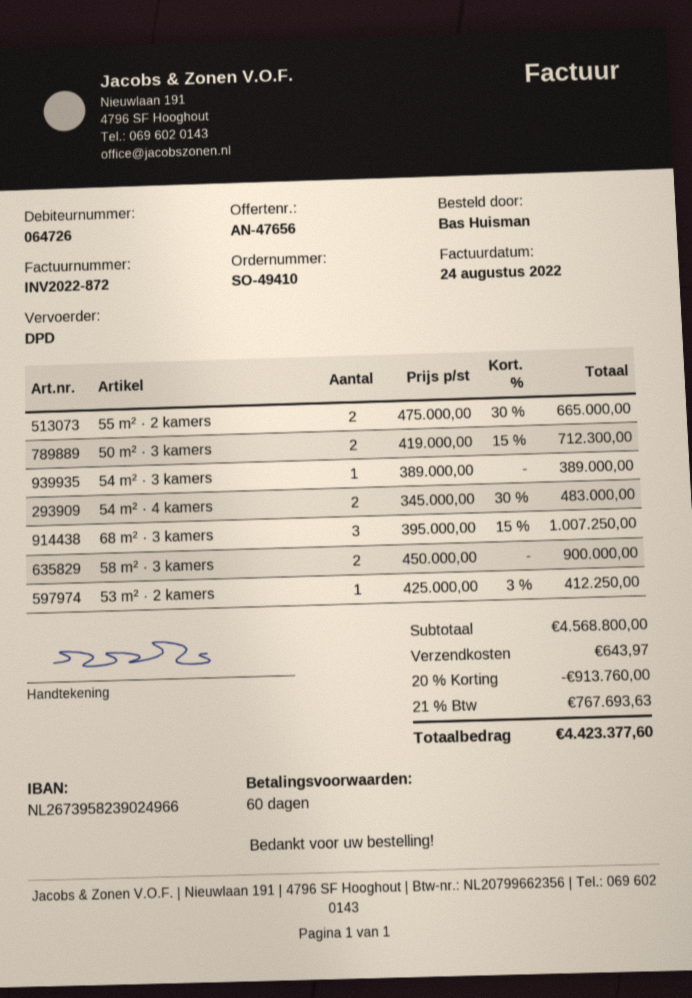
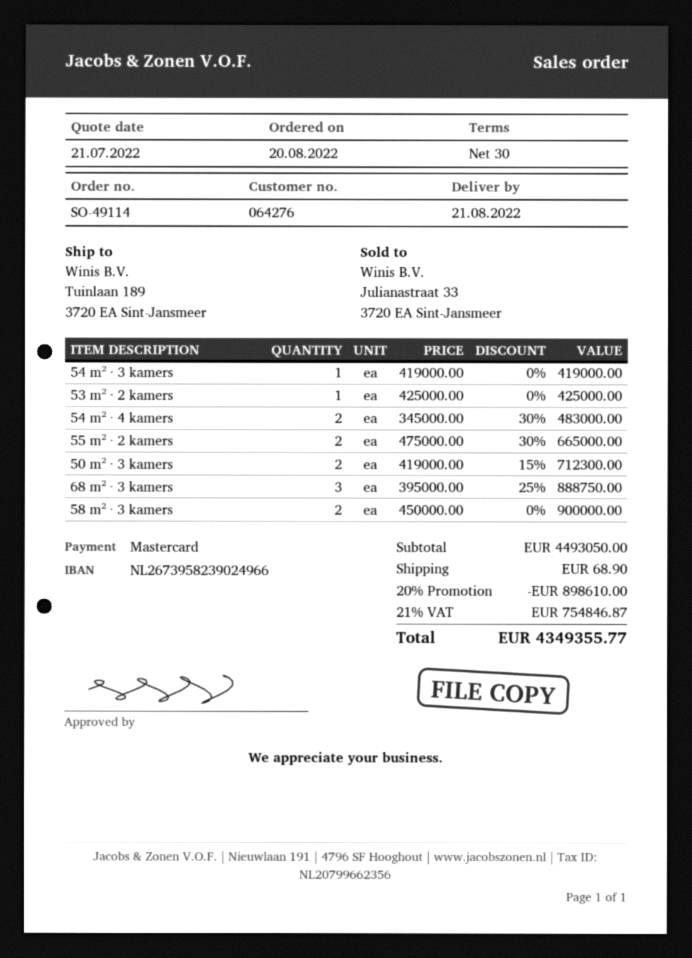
order number: SO-49410 -> SO-49114
payment terms: 60 days -> 30 days
customer number: 064726 -> 064276
54 m² · 3 kamers: 1 x 389000.00 = 389000.00 -> 1 x 419000.00 = 419000.00
68 m² · 3 kamers: 3 x 395000.00 - 15% = 1007250.00 -> 3 x 395000.00 - 25% = 888750.00
53 m² · 2 kamers: 1 x 425000.00 - 3% = 412250.00 -> 1 x 425000.00 = 425000.00
subtotal: 4568800.00 -> 4493050.00
discount: 20% = 913760.00 -> 20% = 898610.00
shipping: 643.97 -> 68.90
tax: 21% = 767693.63 -> 21% = 754846.87
total: 4423377.60 -> 4349355.77

